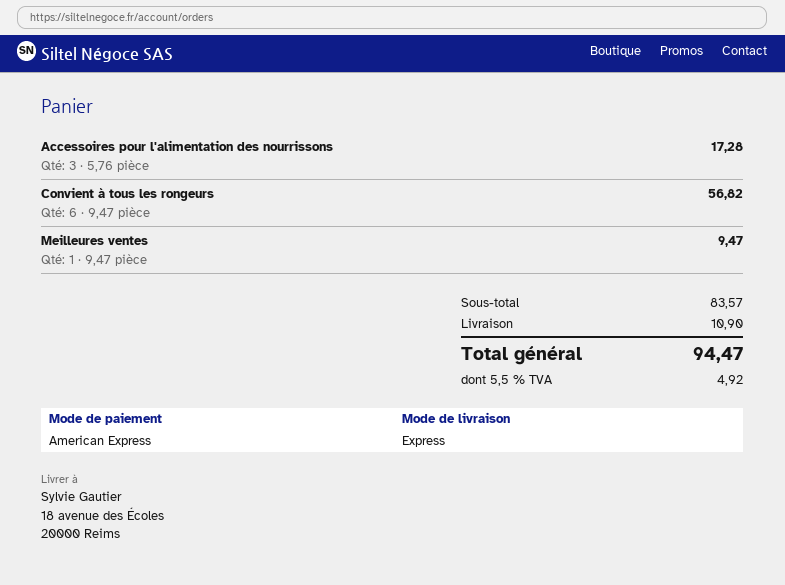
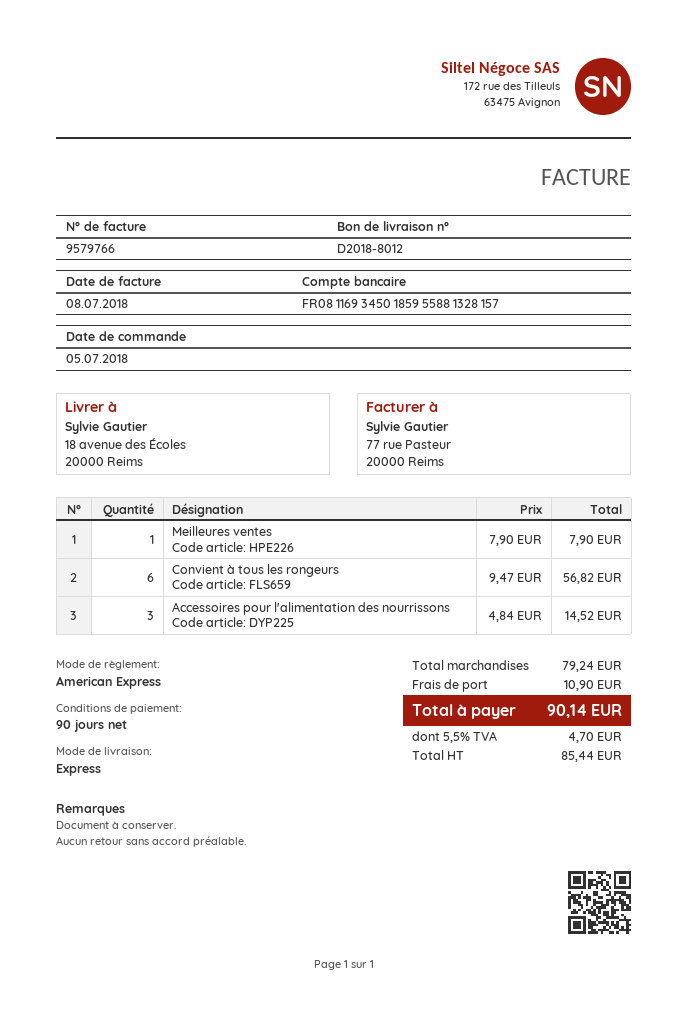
Accessoires pour l'alimentation des nourrissons: 3 x 5.76 = 17.28 -> 3 x 4.84 = 14.52
Meilleures ventes: 1 x 9.47 = 9.47 -> 1 x 7.90 = 7.90
subtotal: 83.57 -> 79.24
tax: 5.5% = 4.92 -> 5.5% = 4.70
total: 94.47 -> 90.14

